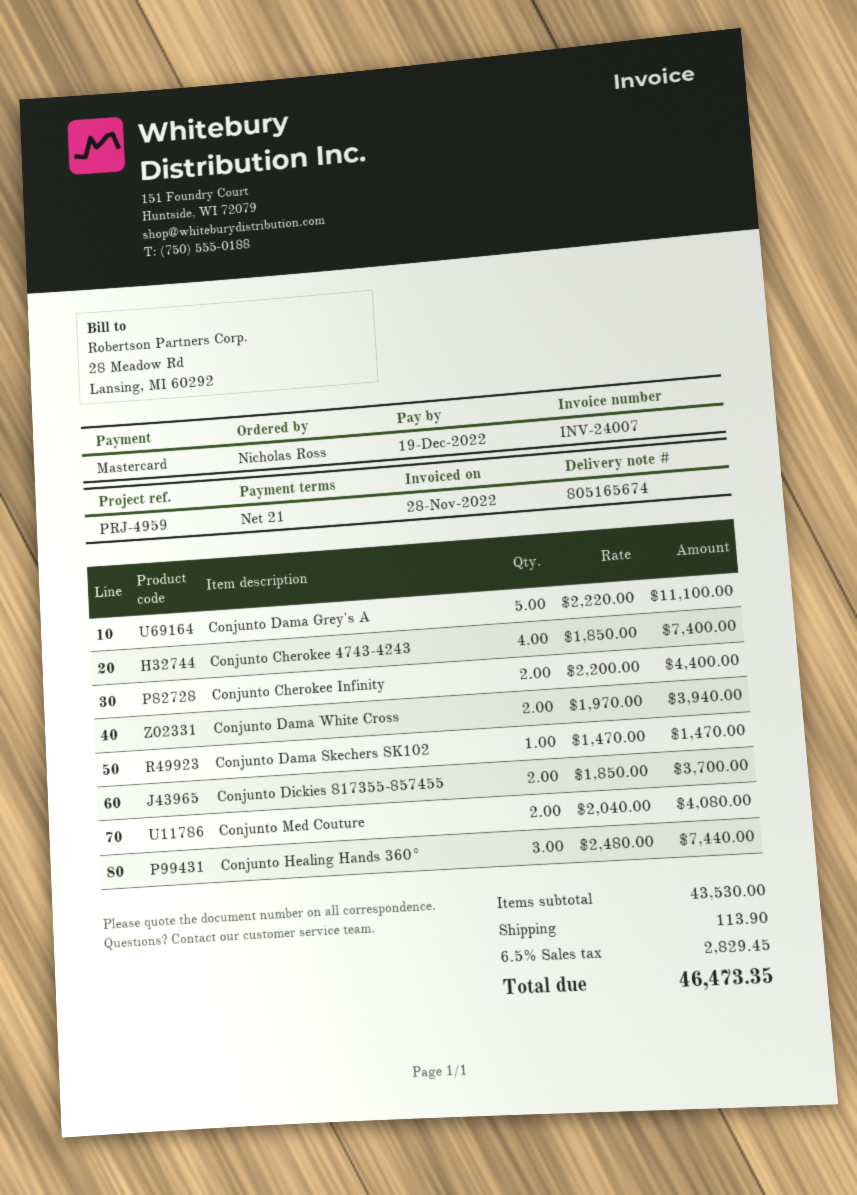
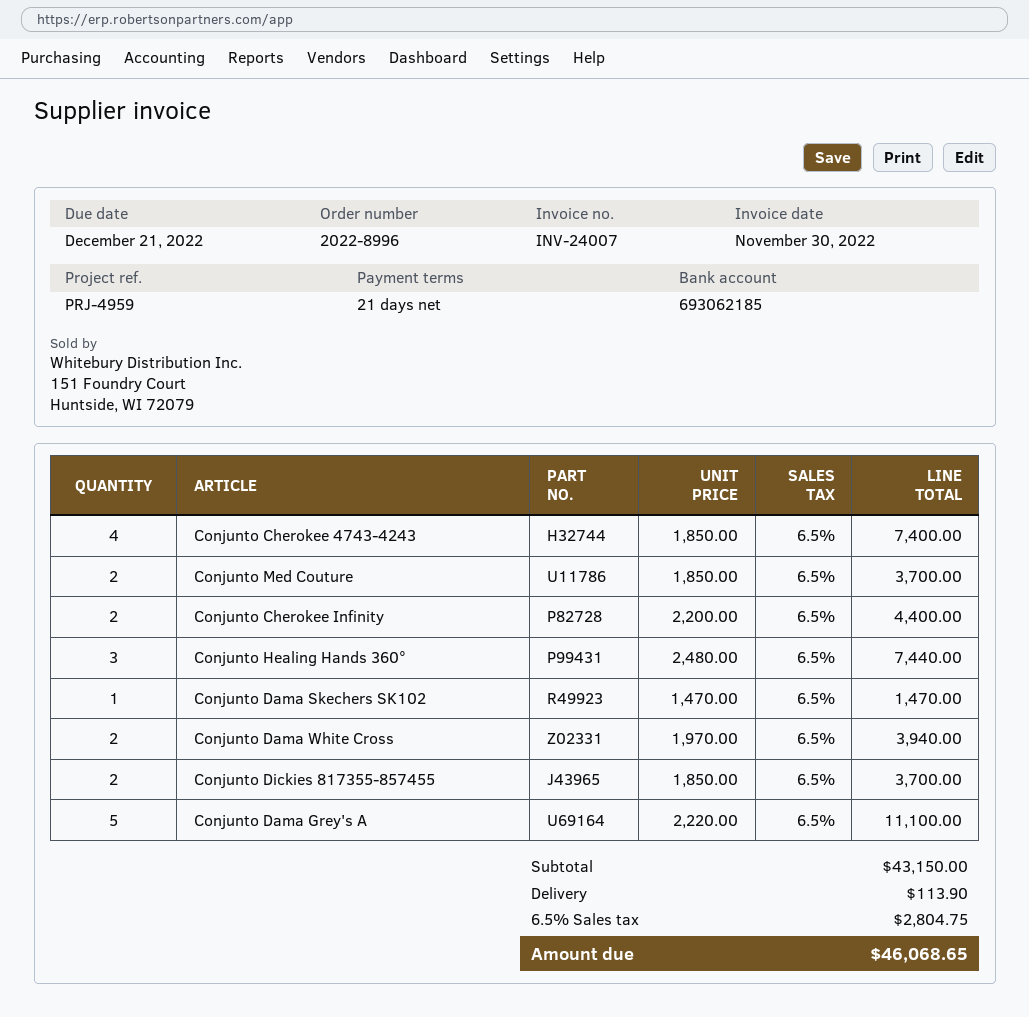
invoice date: 2022-11-28 -> 2022-11-30
due date: 2022-12-19 -> 2022-12-21
Conjunto Med Couture: 2 x 2040.00 = 4080.00 -> 2 x 1850.00 = 3700.00
subtotal: 43530.00 -> 43150.00
tax: 6.5% = 2829.45 -> 6.5% = 2804.75
total: 46473.35 -> 46068.65

